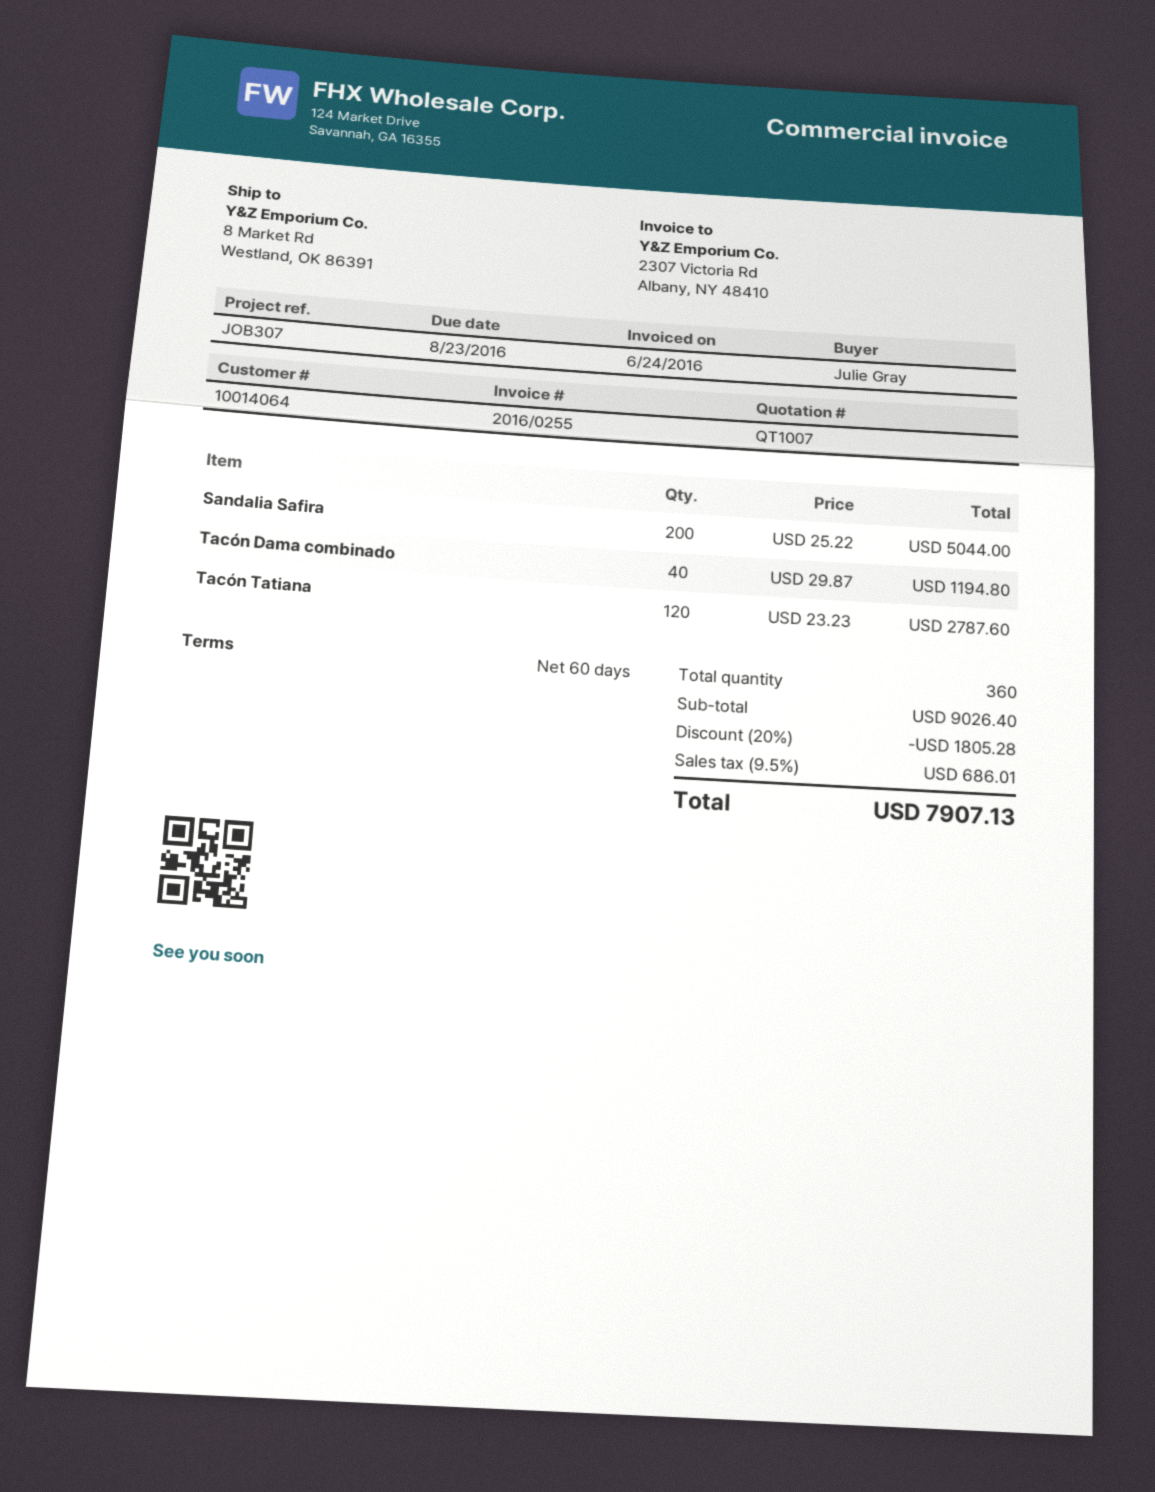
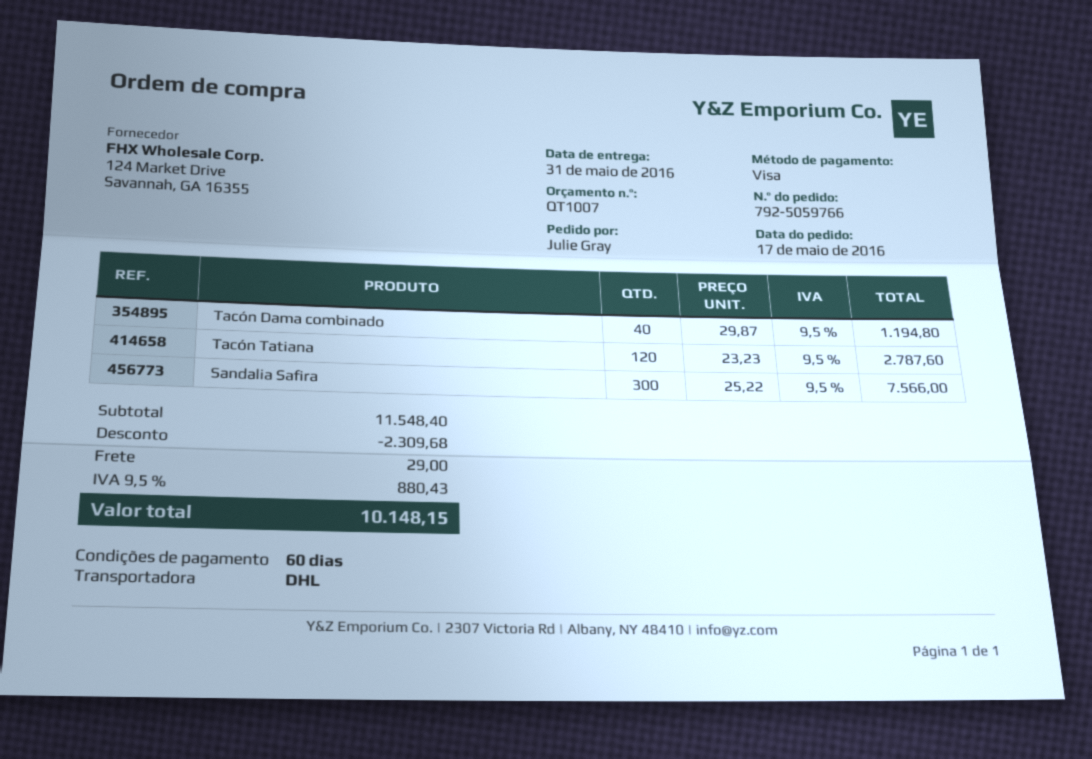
Sandalia Safira: 200 x 25.22 = 5044.00 -> 300 x 25.22 = 7566.00
subtotal: 9026.40 -> 11548.40
discount: 1805.28 -> 2309.68
shipping: none -> 29.00
tax: 9.5% = 686.01 -> 9.5% = 880.43
total: 7907.13 -> 10148.15

